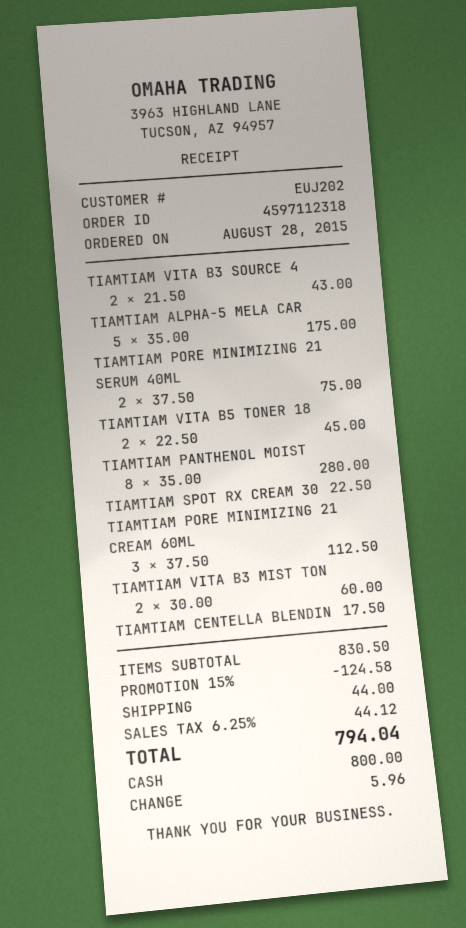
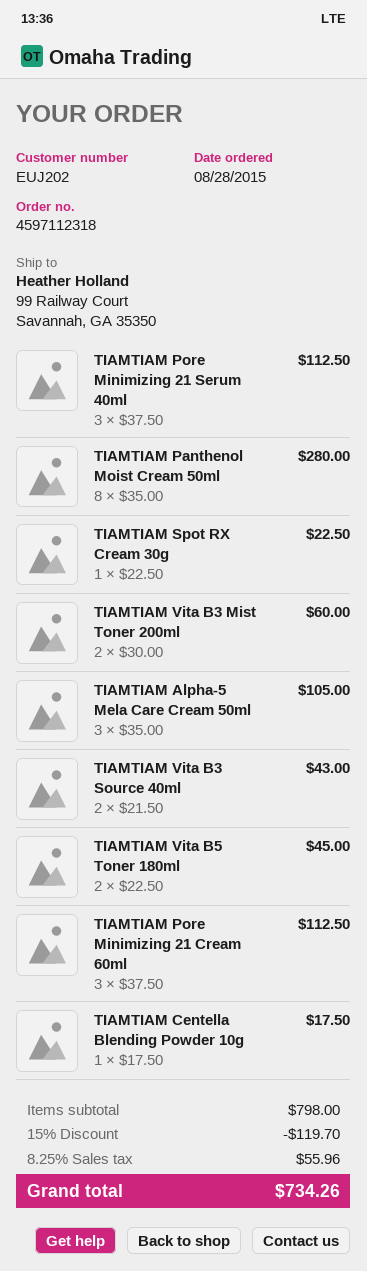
TIAMTIAM ALPHA-5 MELA CAR: 5 x 35.00 = 175.00 -> 3 x 35.00 = 105.00
TIAMTIAM PORE MINIMIZING 21 SERUM 40ML: 2 x 37.50 = 75.00 -> 3 x 37.50 = 112.50
subtotal: 830.50 -> 798.00
discount: 15% = 124.58 -> 15% = 119.70
shipping: 44.00 -> none
tax: 6.25% = 44.12 -> 8.25% = 55.96
total: 794.04 -> 734.26

